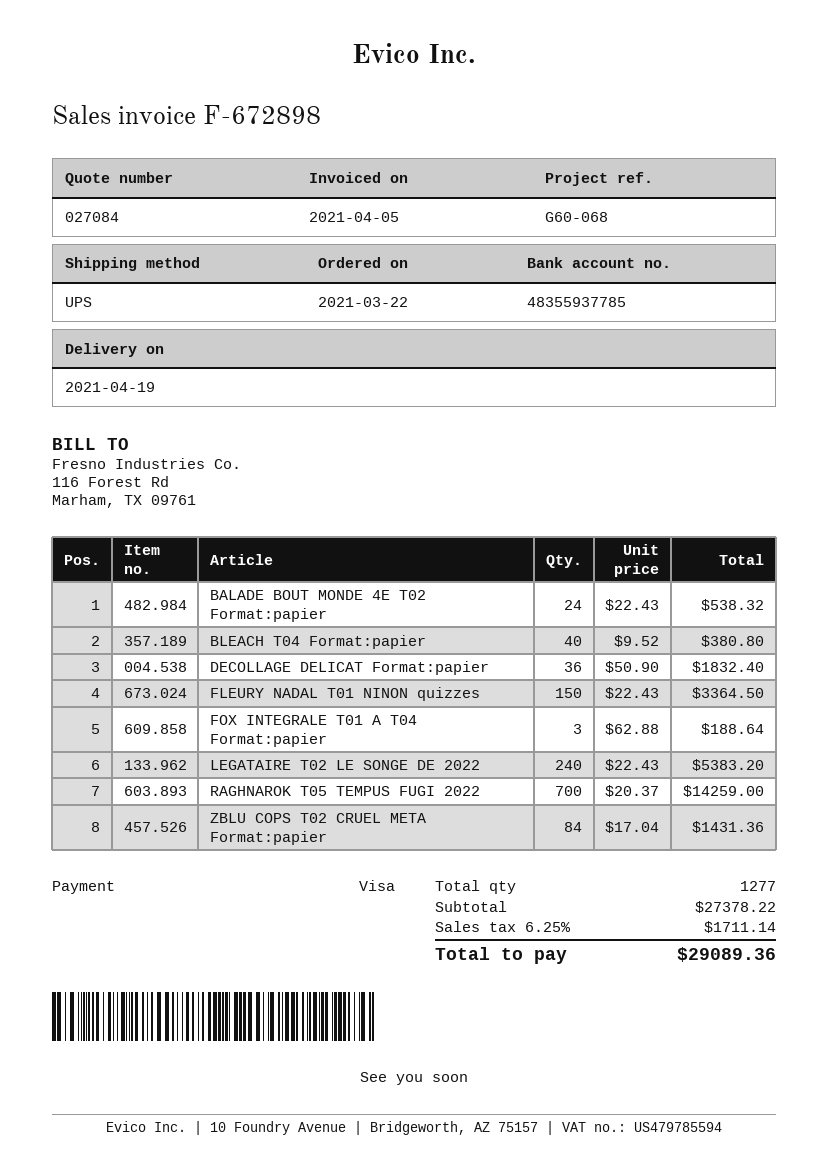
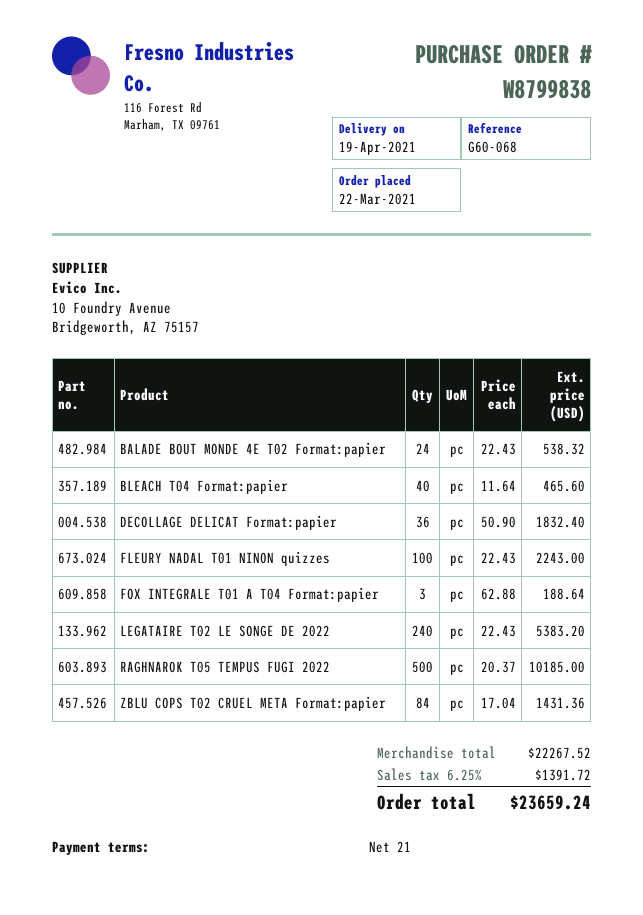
BLEACH T04 Format:papier: 40 x 9.52 = 380.80 -> 40 x 11.64 = 465.60
FLEURY NADAL T01 NINON quizzes: 150 x 22.43 = 3364.50 -> 100 x 22.43 = 2243.00
RAGHNAROK T05 TEMPUS FUGI 2022: 700 x 20.37 = 14259.00 -> 500 x 20.37 = 10185.00
subtotal: 27378.22 -> 22267.52
tax: 6.25% = 1711.14 -> 6.25% = 1391.72
total: 29089.36 -> 23659.24

